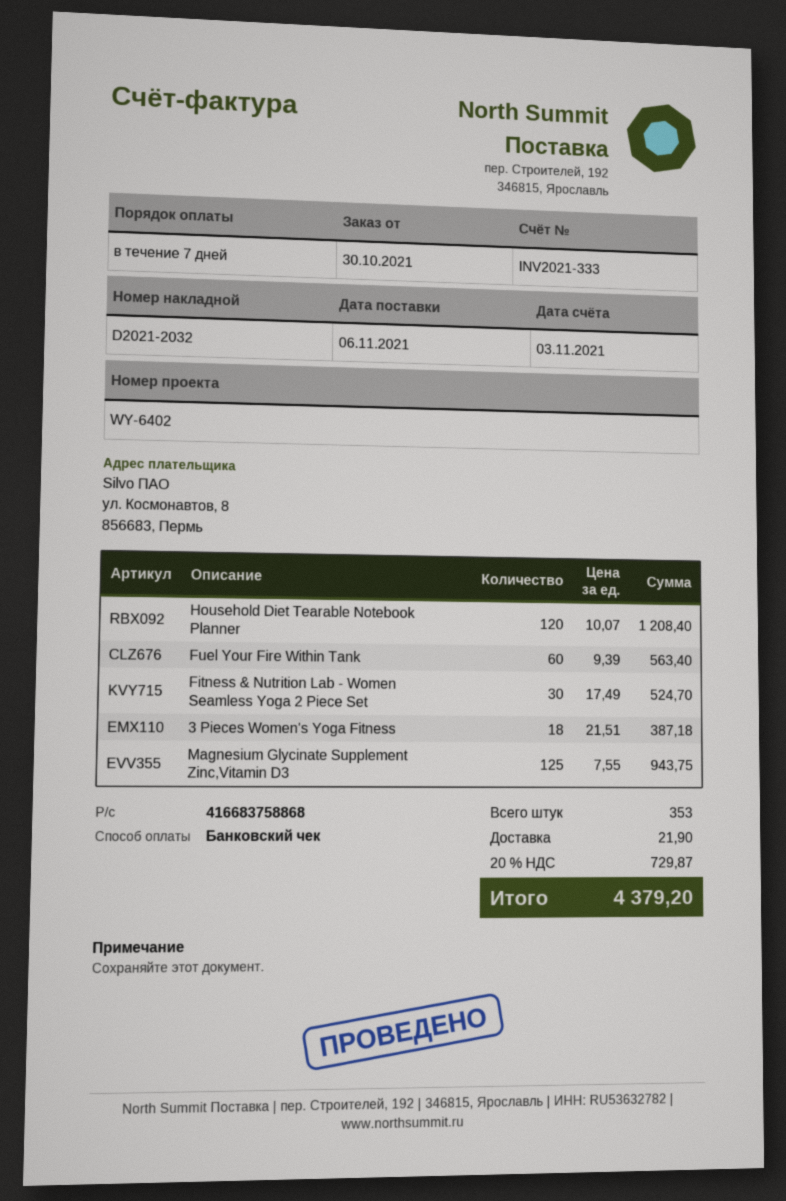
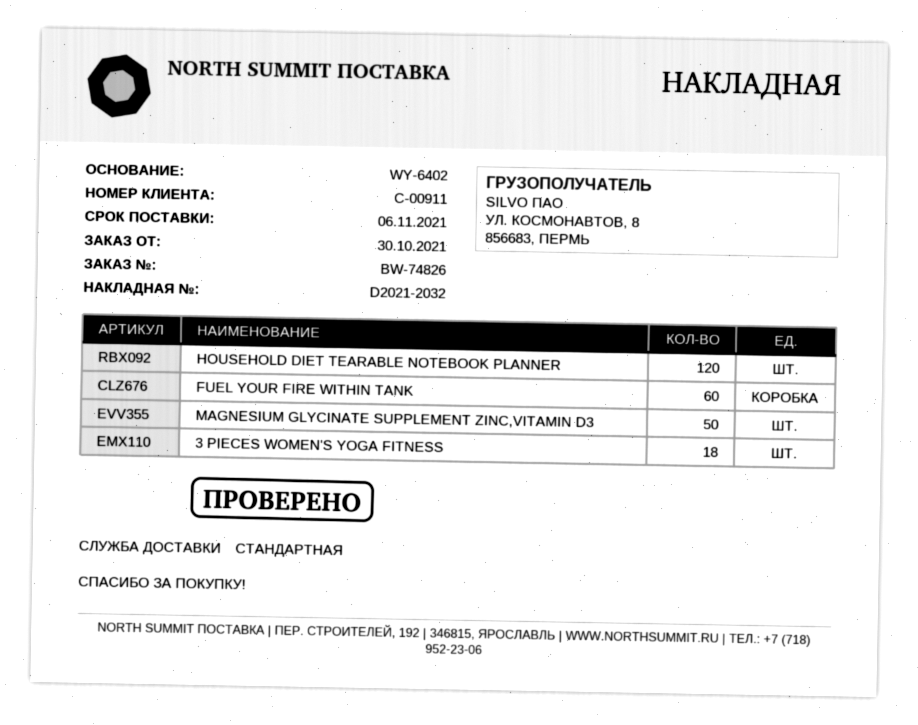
Fitness & Nutrition Lab - Women Seamless Yoga 2 Piece Set: 30 -> none
Magnesium Glycinate Supplement Zinc,Vitamin D3: 125 -> 50

